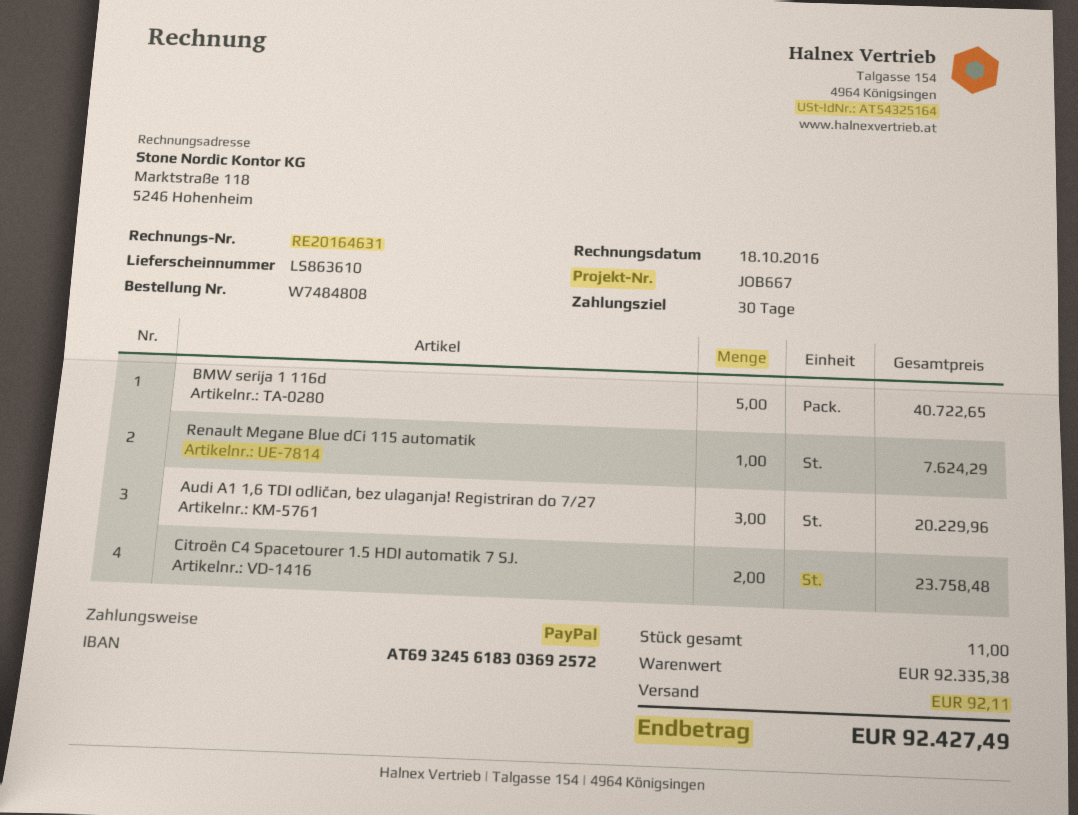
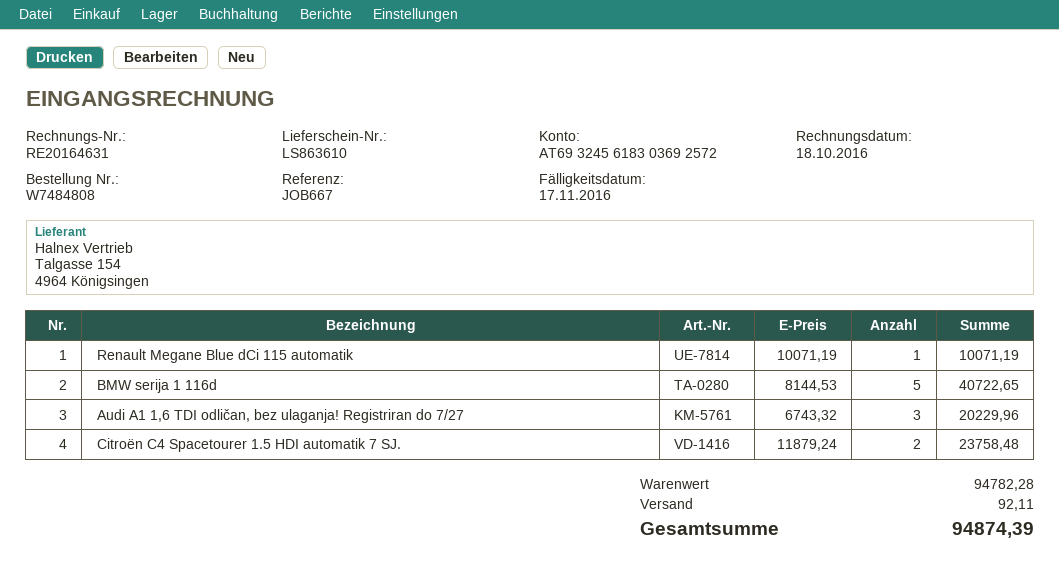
Renault Megane Blue dCi 115 automatik: 1 for 7624.29 -> 1 for 10071.19
subtotal: 92335.38 -> 94782.28
total: 92427.49 -> 94874.39

